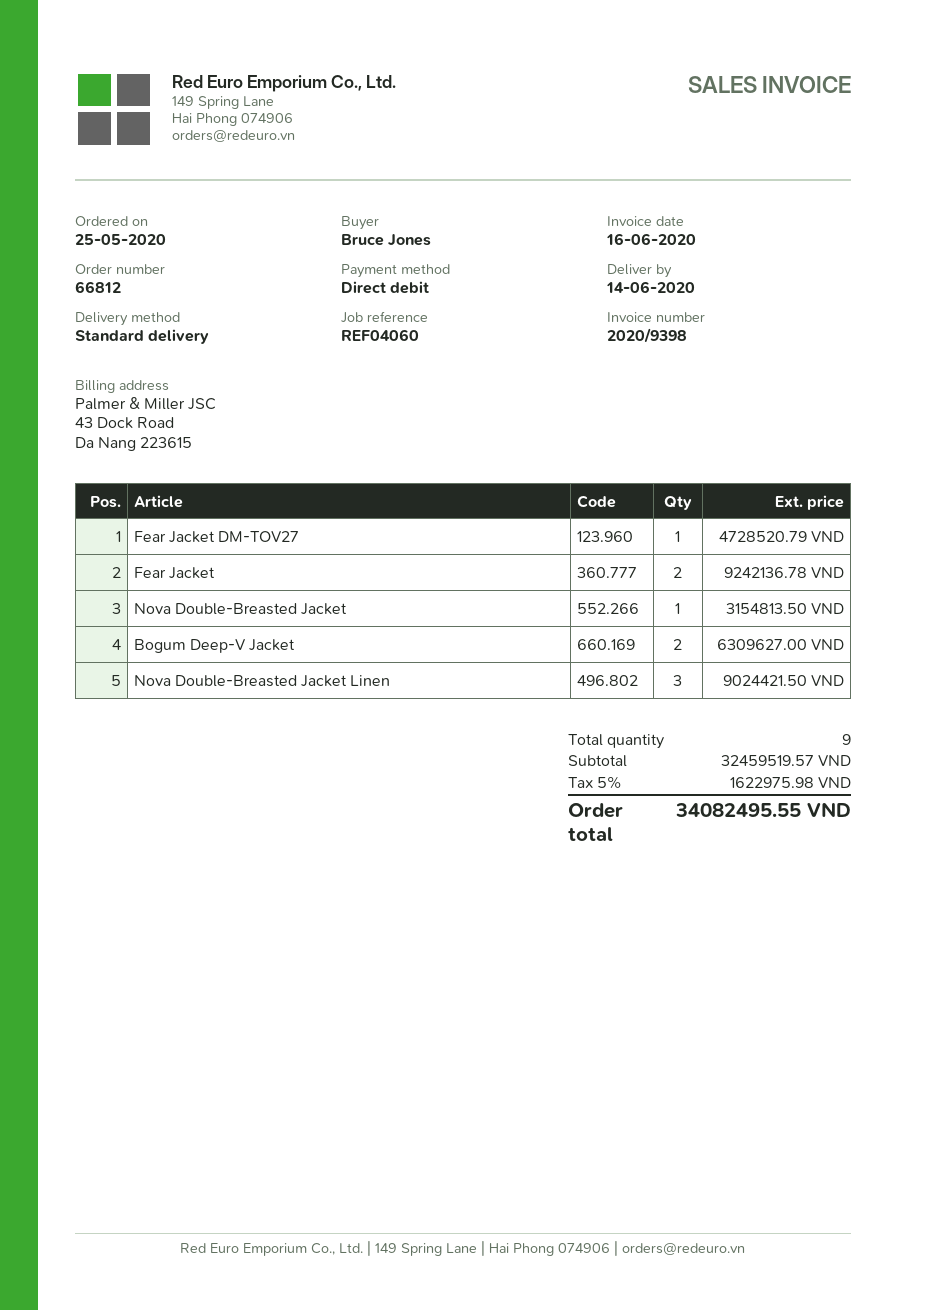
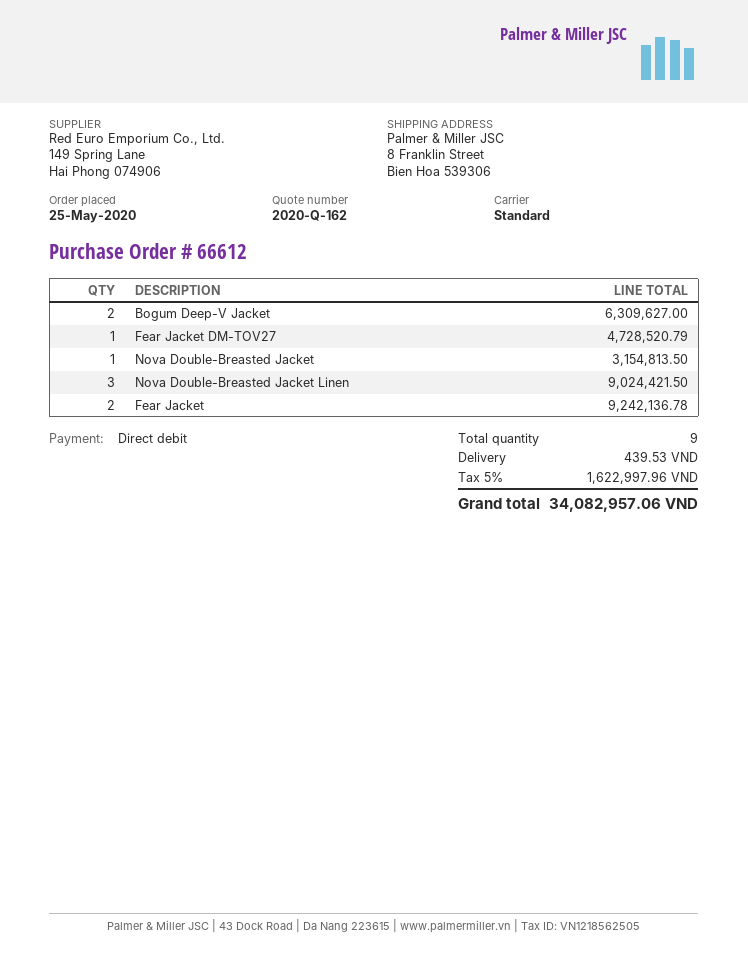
order number: 66812 -> 66612
shipping: none -> 439.53
tax: 5% = 1622975.98 -> 5% = 1622997.96
total: 34082495.55 -> 34082957.06

